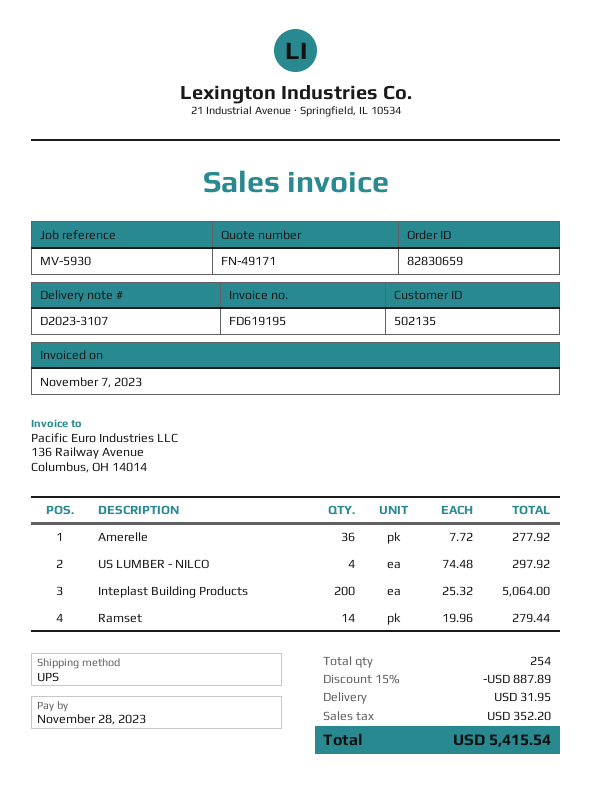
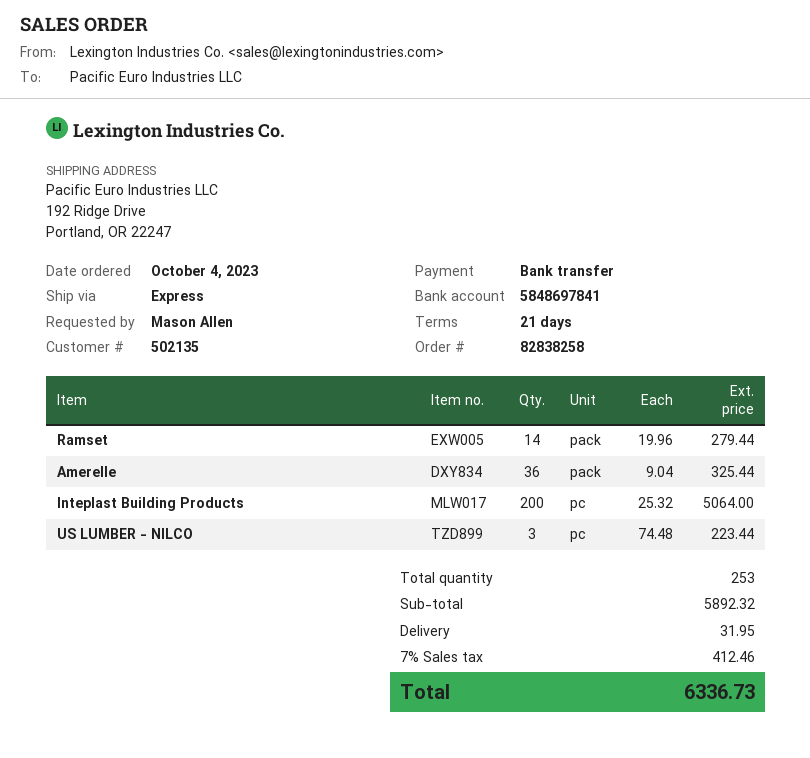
order number: 82830659 -> 82838258
shipping method: UPS -> express
Amerelle: 36 x 7.72 = 277.92 -> 36 x 9.04 = 325.44
US LUMBER - NILCO: 4 x 74.48 = 297.92 -> 3 x 74.48 = 223.44
total quantity: 254 -> 253
discount: 15% = 887.89 -> none
tax: 352.20 -> 412.46
total: 5415.54 -> 6336.73

